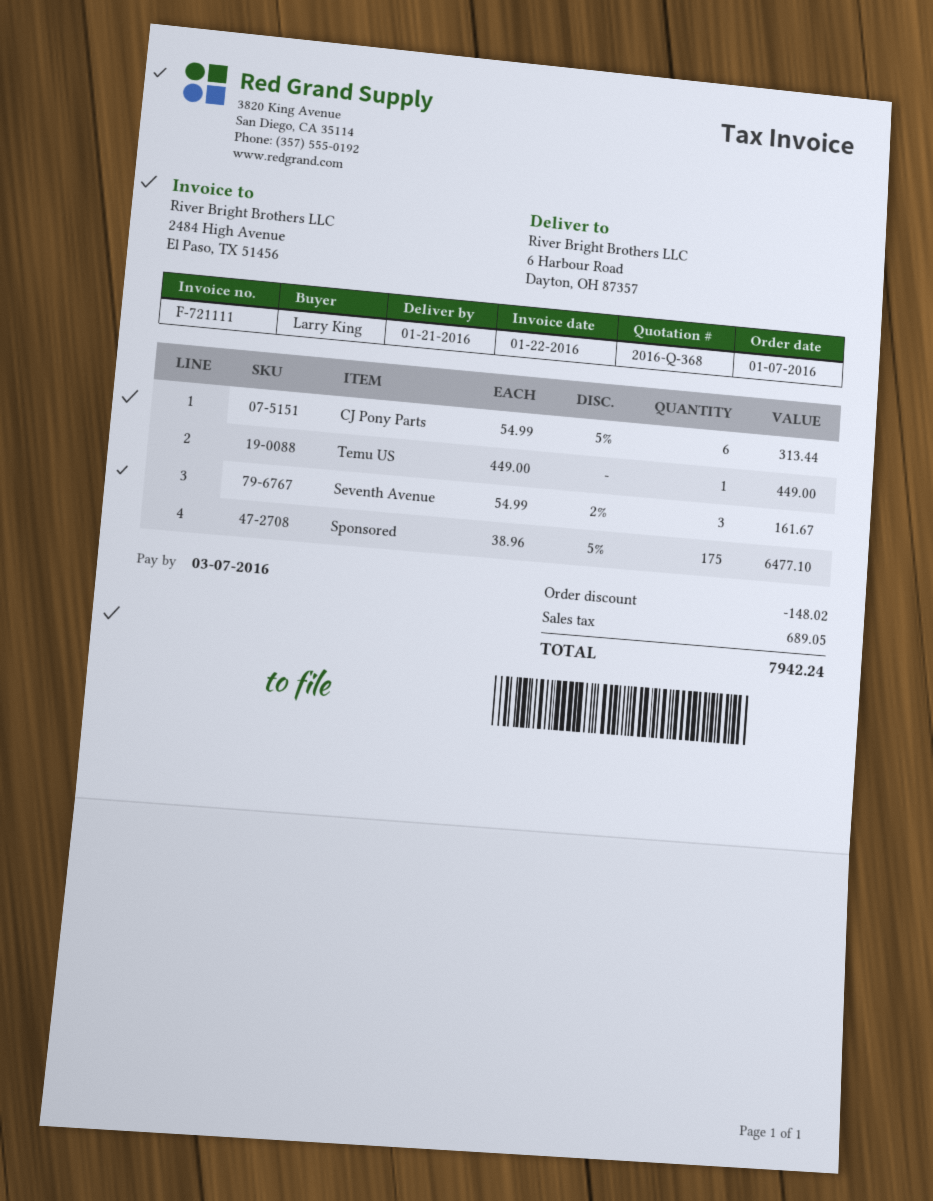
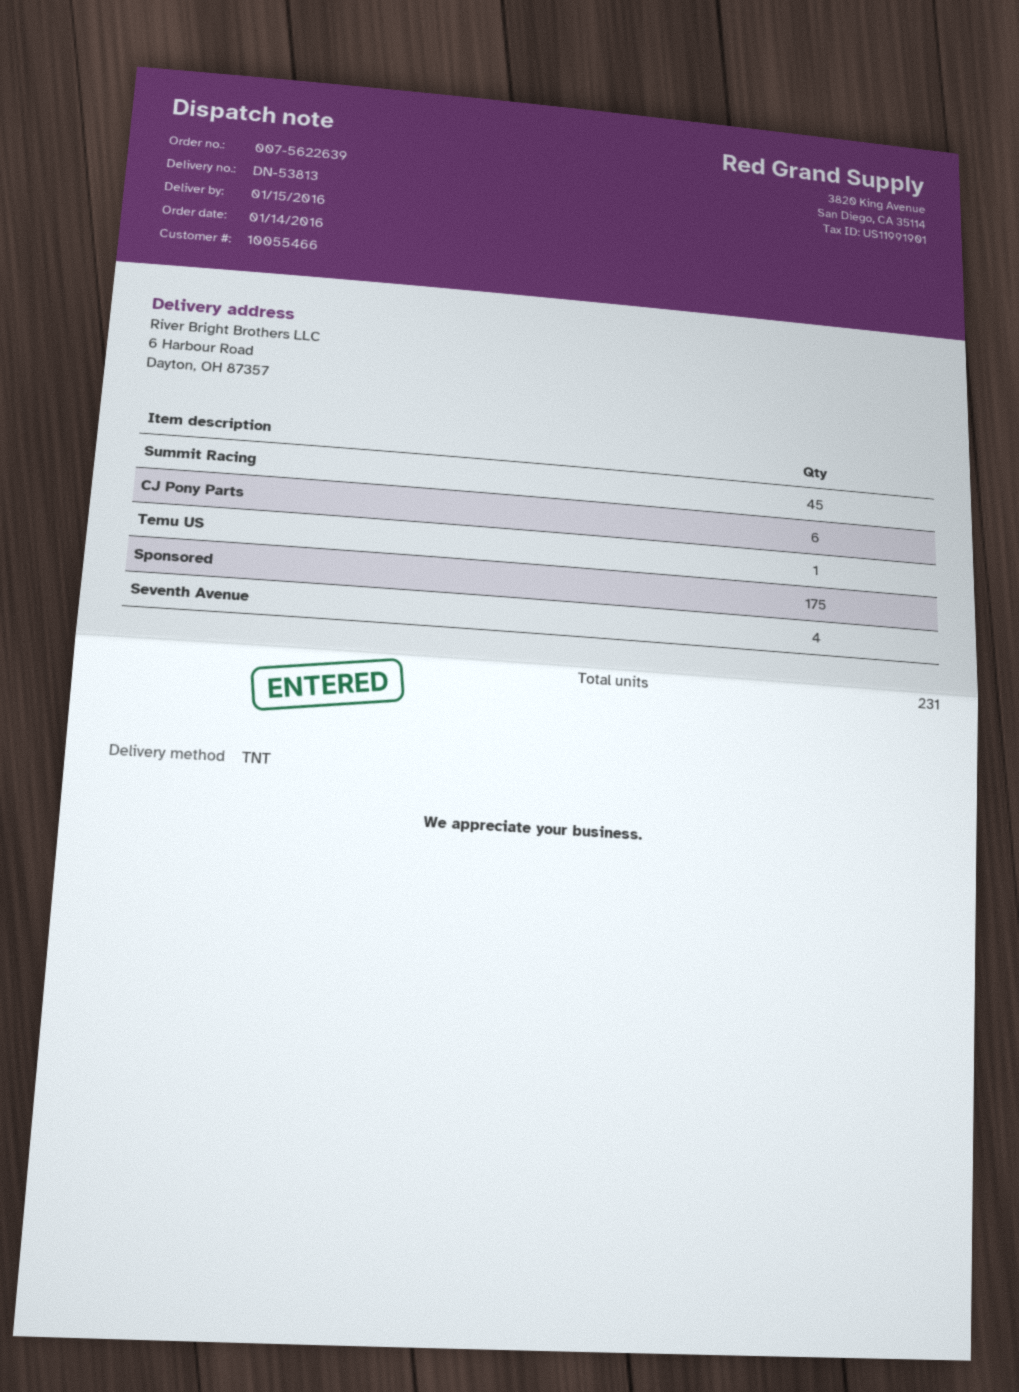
order date: 2016-01-07 -> 2016-01-14
delivery date: 2016-01-21 -> 2016-01-15
Seventh Avenue: 3 -> 4
Summit Racing: none -> 45

